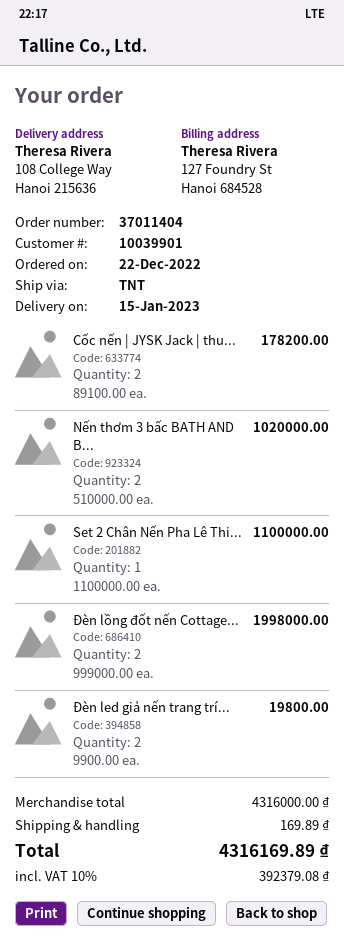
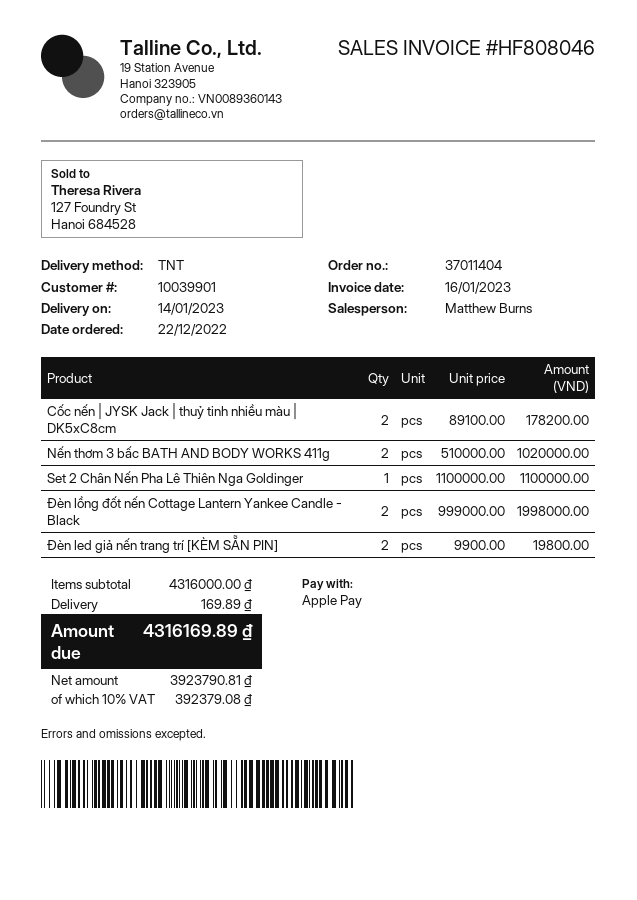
delivery date: 2023-01-15 -> 2023-01-14

